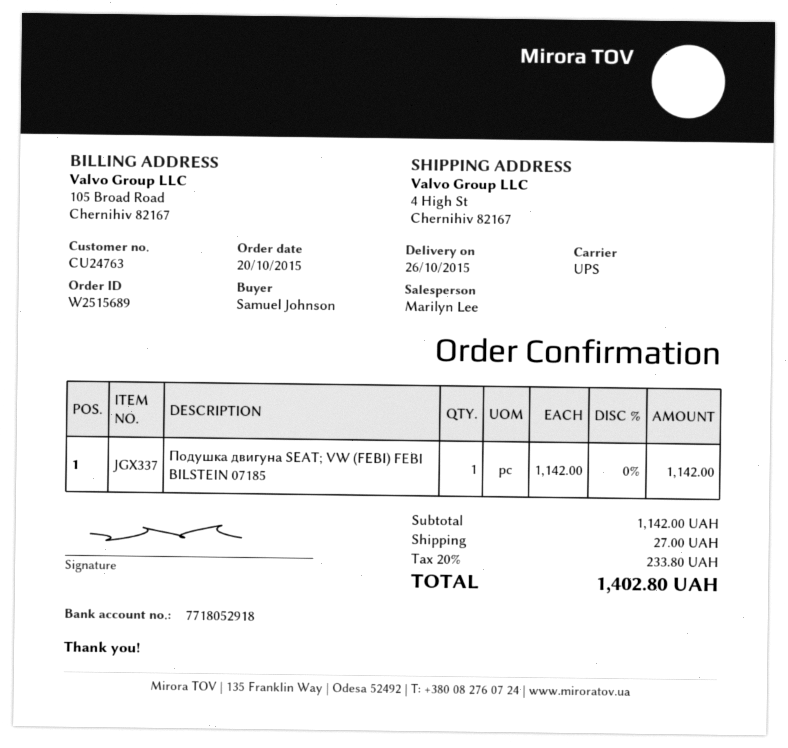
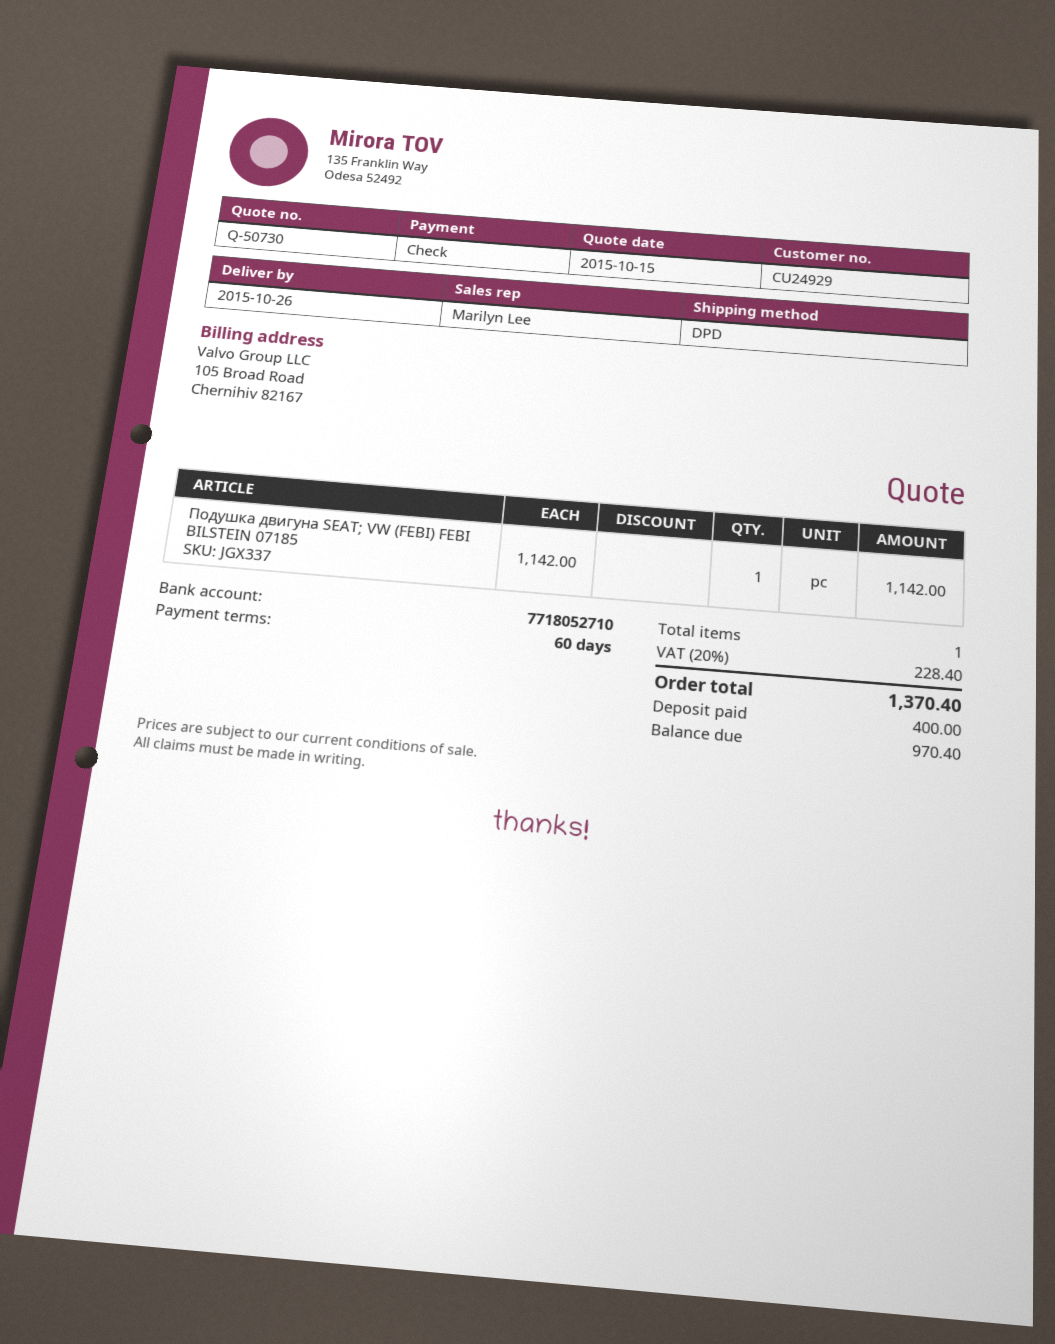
customer number: CU24763 -> CU24929
bank account: 7718052918 -> 7718052710
shipping method: UPS -> DPD
shipping: 27.00 -> none
tax: 20% = 233.80 -> 20% = 228.40
total: 1402.80 -> 1370.40

